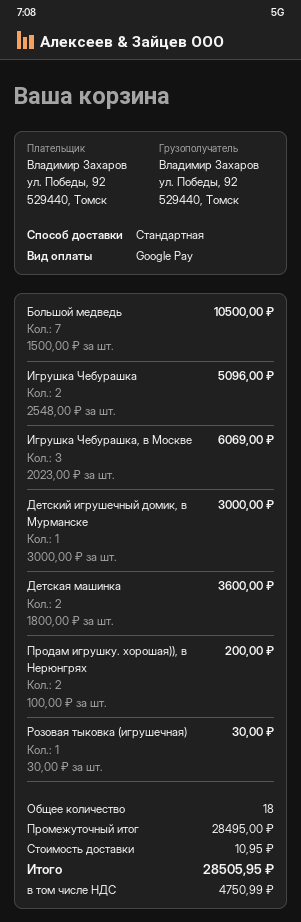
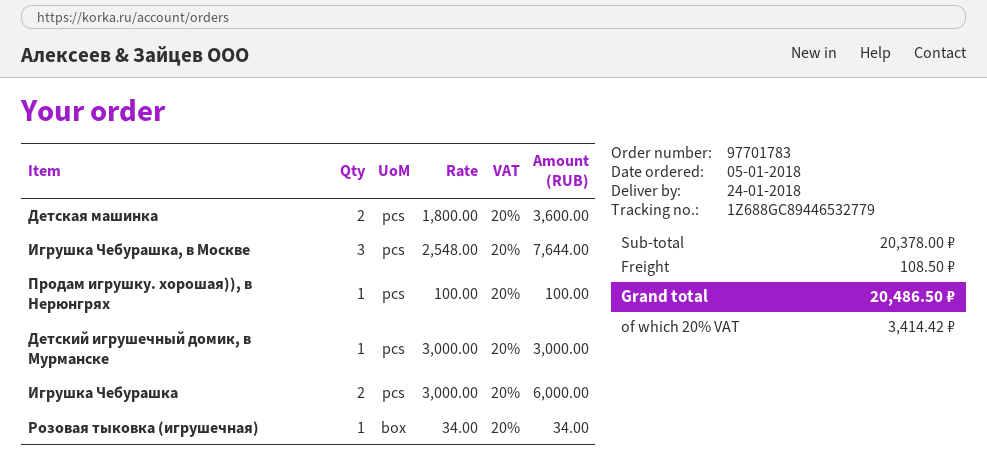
Большой медведь: 7 x 1500.00 = 10500.00 -> none
Игрушка Чебурашка: 2 x 2548.00 = 5096.00 -> 2 x 3000.00 = 6000.00
Игрушка Чебурашка, в Москве: 3 x 2023.00 = 6069.00 -> 3 x 2548.00 = 7644.00
Продам игрушку. хорошая)), в Нерюнгрях: 2 x 100.00 = 200.00 -> 1 x 100.00 = 100.00
Розовая тыковка (игрушечная): 1 x 30.00 = 30.00 -> 1 x 34.00 = 34.00
subtotal: 28495.00 -> 20378.00
shipping: 10.95 -> 108.50
tax: 4750.99 -> 3414.42
total: 28505.95 -> 20486.50

